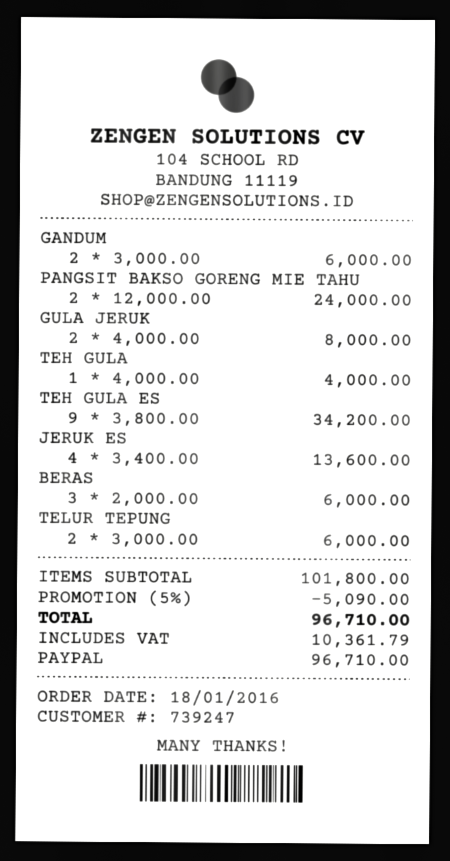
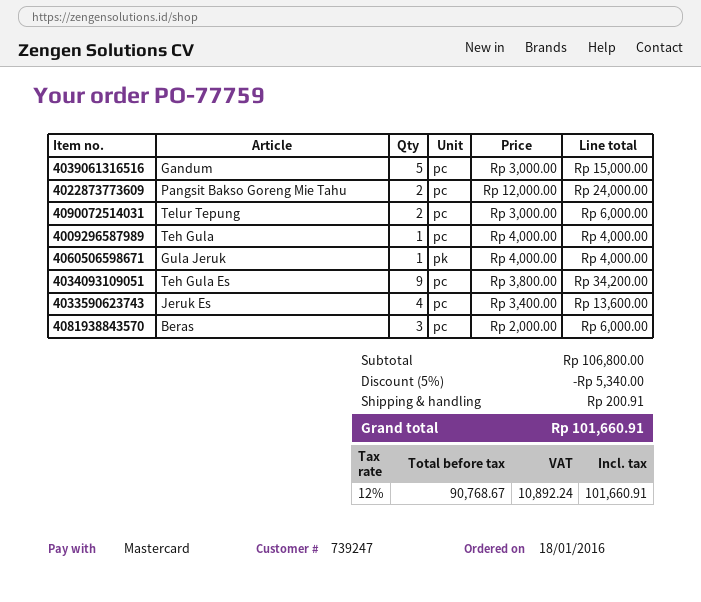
payment method: PayPal -> Mastercard
GANDUM: 2 x 3000.00 = 6000.00 -> 5 x 3000.00 = 15000.00
GULA JERUK: 2 x 4000.00 = 8000.00 -> 1 x 4000.00 = 4000.00
subtotal: 101800.00 -> 106800.00
discount: 5% = 5090.00 -> 5% = 5340.00
shipping: none -> 200.91
tax: 10361.79 -> 10892.24
total: 96710.00 -> 101660.91

